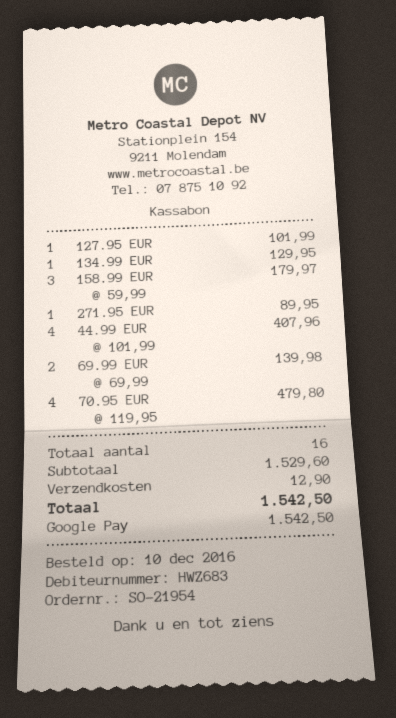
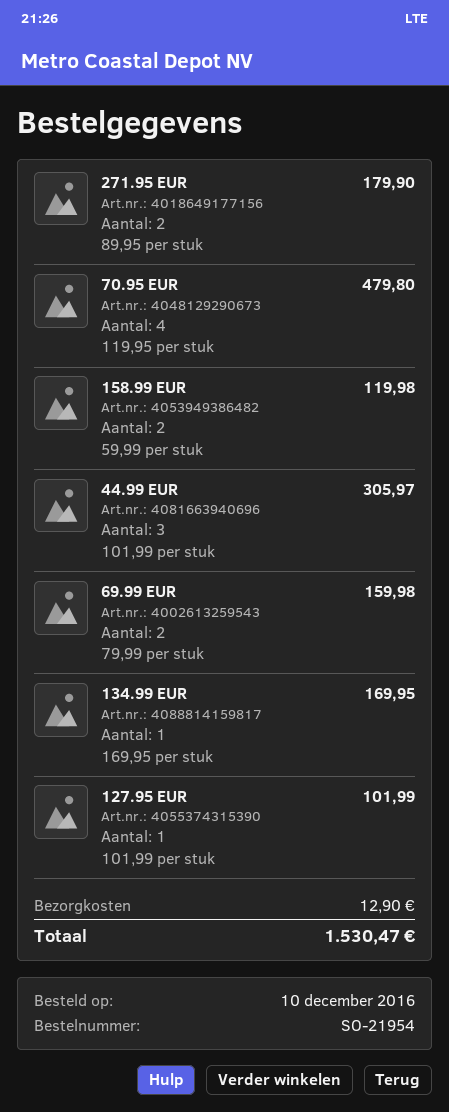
134.99 EUR: 1 x 129.95 = 129.95 -> 1 x 169.95 = 169.95
158.99 EUR: 3 x 59.99 = 179.97 -> 2 x 59.99 = 119.98
271.95 EUR: 1 x 89.95 = 89.95 -> 2 x 89.95 = 179.90
44.99 EUR: 4 x 101.99 = 407.96 -> 3 x 101.99 = 305.97
69.99 EUR: 2 x 69.99 = 139.98 -> 2 x 79.99 = 159.98
total: 1542.50 -> 1530.47

